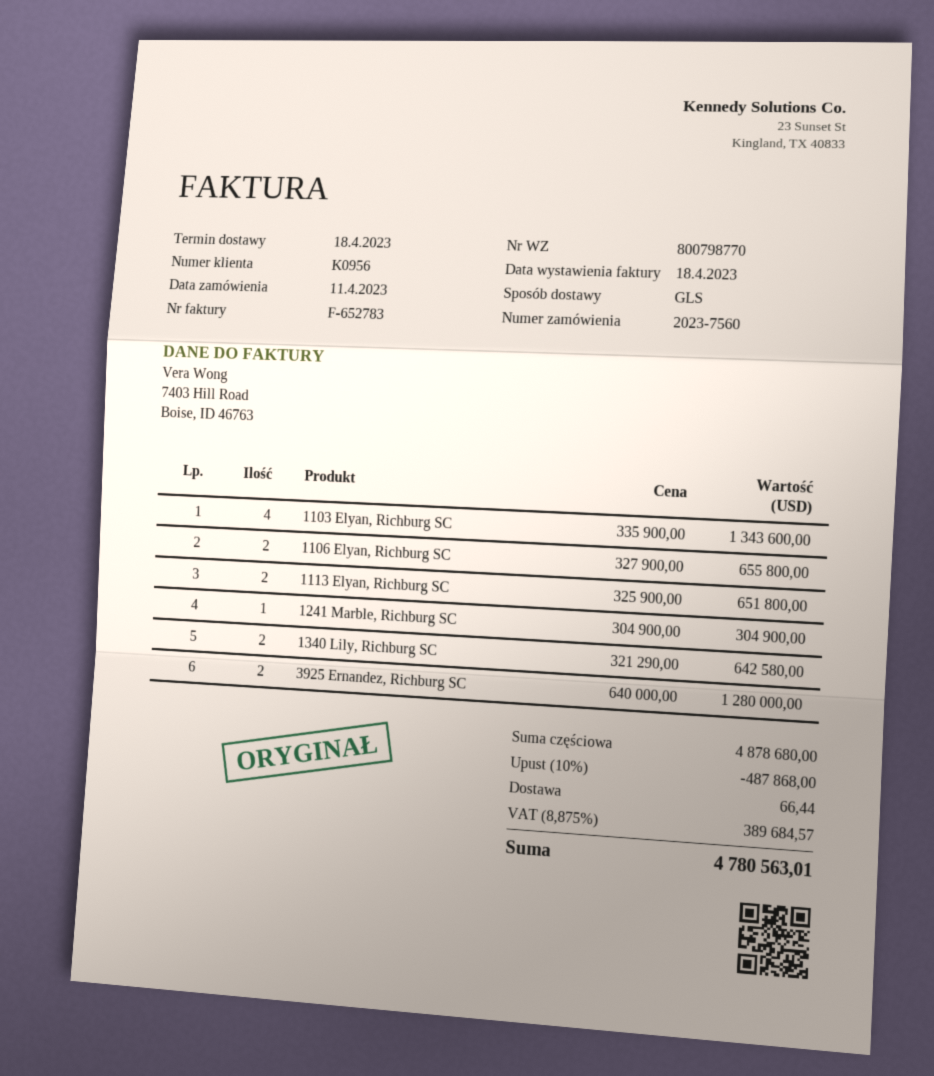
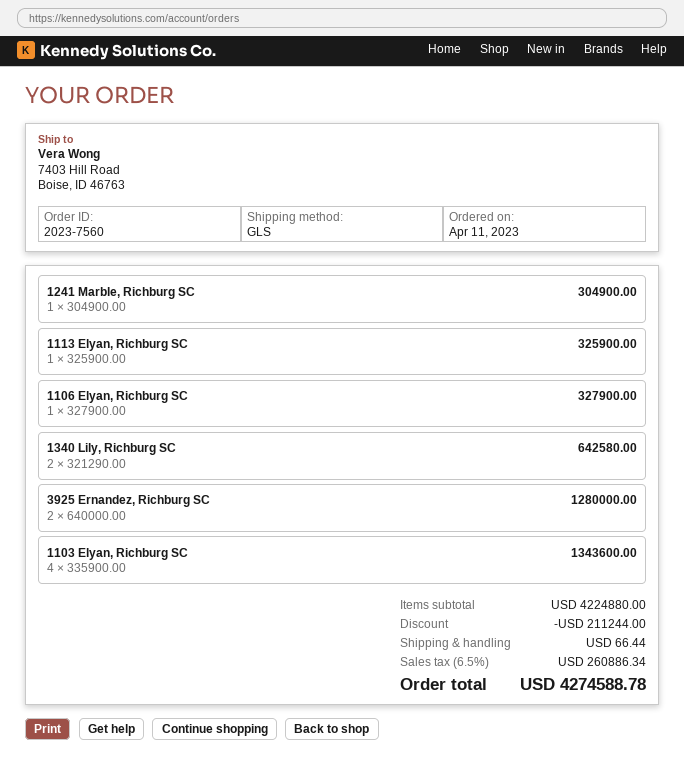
1106 Elyan, Richburg SC: 2 x 327900.00 = 655800.00 -> 1 x 327900.00 = 327900.00
1113 Elyan, Richburg SC: 2 x 325900.00 = 651800.00 -> 1 x 325900.00 = 325900.00
subtotal: 4878680.00 -> 4224880.00
discount: 487868.00 -> 211244.00
tax: 8.875% = 389684.57 -> 6.5% = 260886.34
total: 4780563.01 -> 4274588.78

